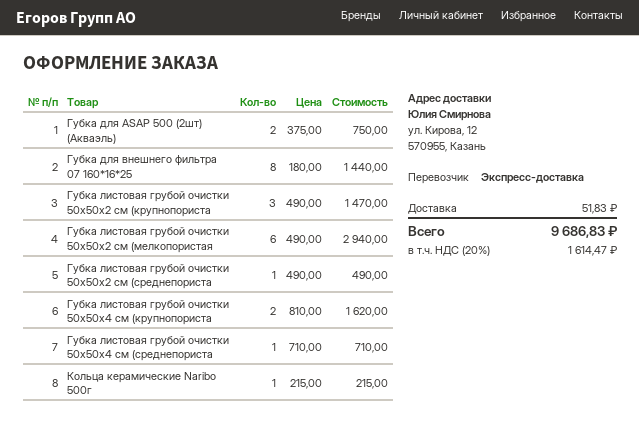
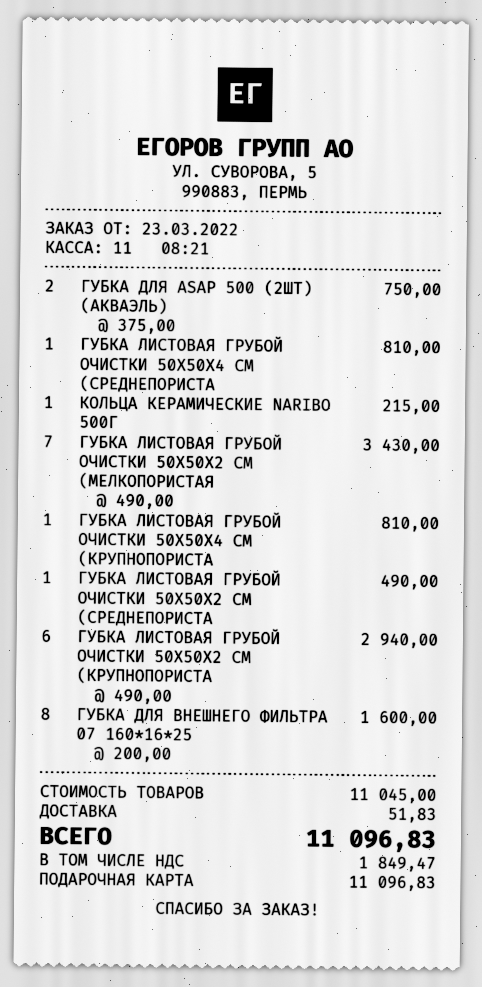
Губка для внешнего фильтра 07 160*16*25: 8 x 180.00 = 1440.00 -> 8 x 200.00 = 1600.00
Губка листовая грубой очистки 50x50x2 см (крупнопориста: 3 x 490.00 = 1470.00 -> 6 x 490.00 = 2940.00
Губка листовая грубой очистки 50x50x2 см (мелкопористая: 6 x 490.00 = 2940.00 -> 7 x 490.00 = 3430.00
Губка листовая грубой очистки 50x50x4 см (крупнопориста: 2 x 810.00 = 1620.00 -> 1 x 810.00 = 810.00
Губка листовая грубой очистки 50x50x4 см (среднепориста: 1 x 710.00 = 710.00 -> 1 x 810.00 = 810.00
tax: 1614.47 -> 1849.47
total: 9686.83 -> 11096.83

